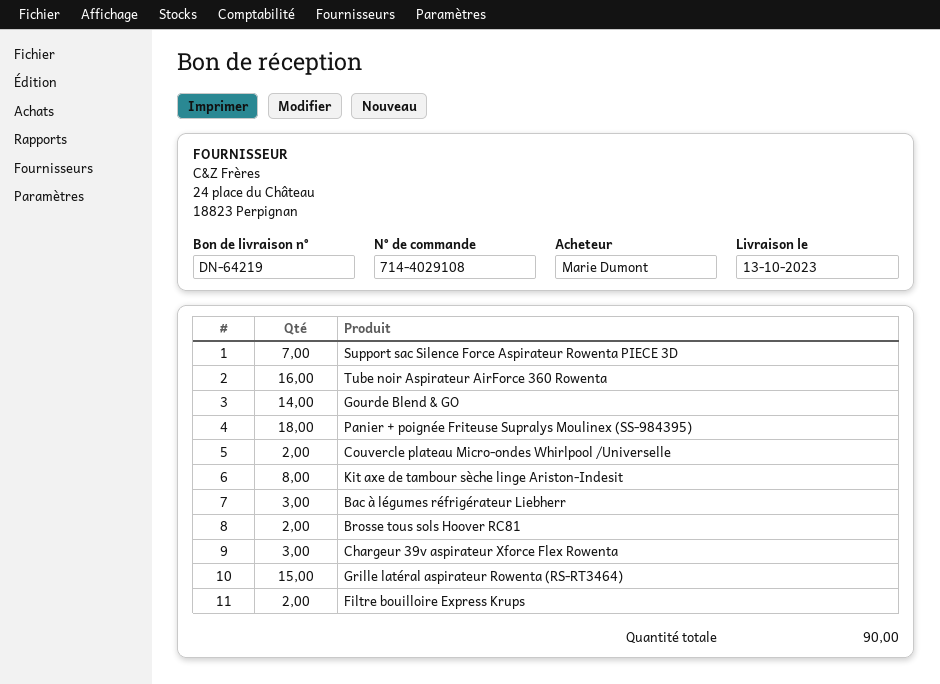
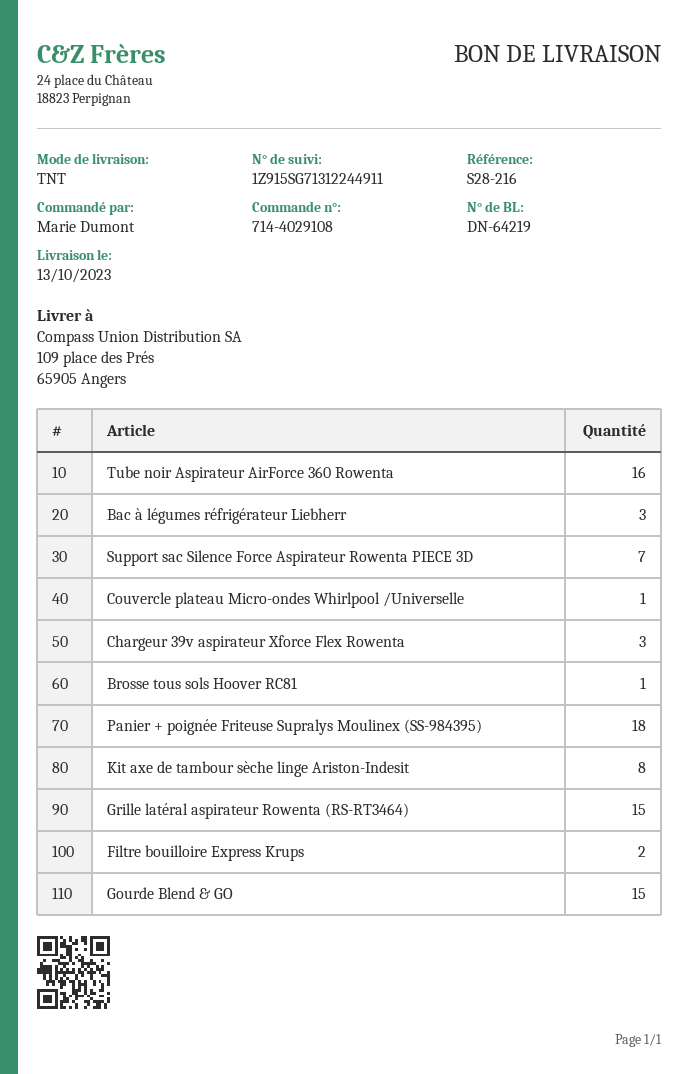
Gourde Blend & GO: 14 -> 15
Couvercle plateau Micro-ondes Whirlpool /Universelle: 2 -> 1
Brosse tous sols Hoover RC81: 2 -> 1

